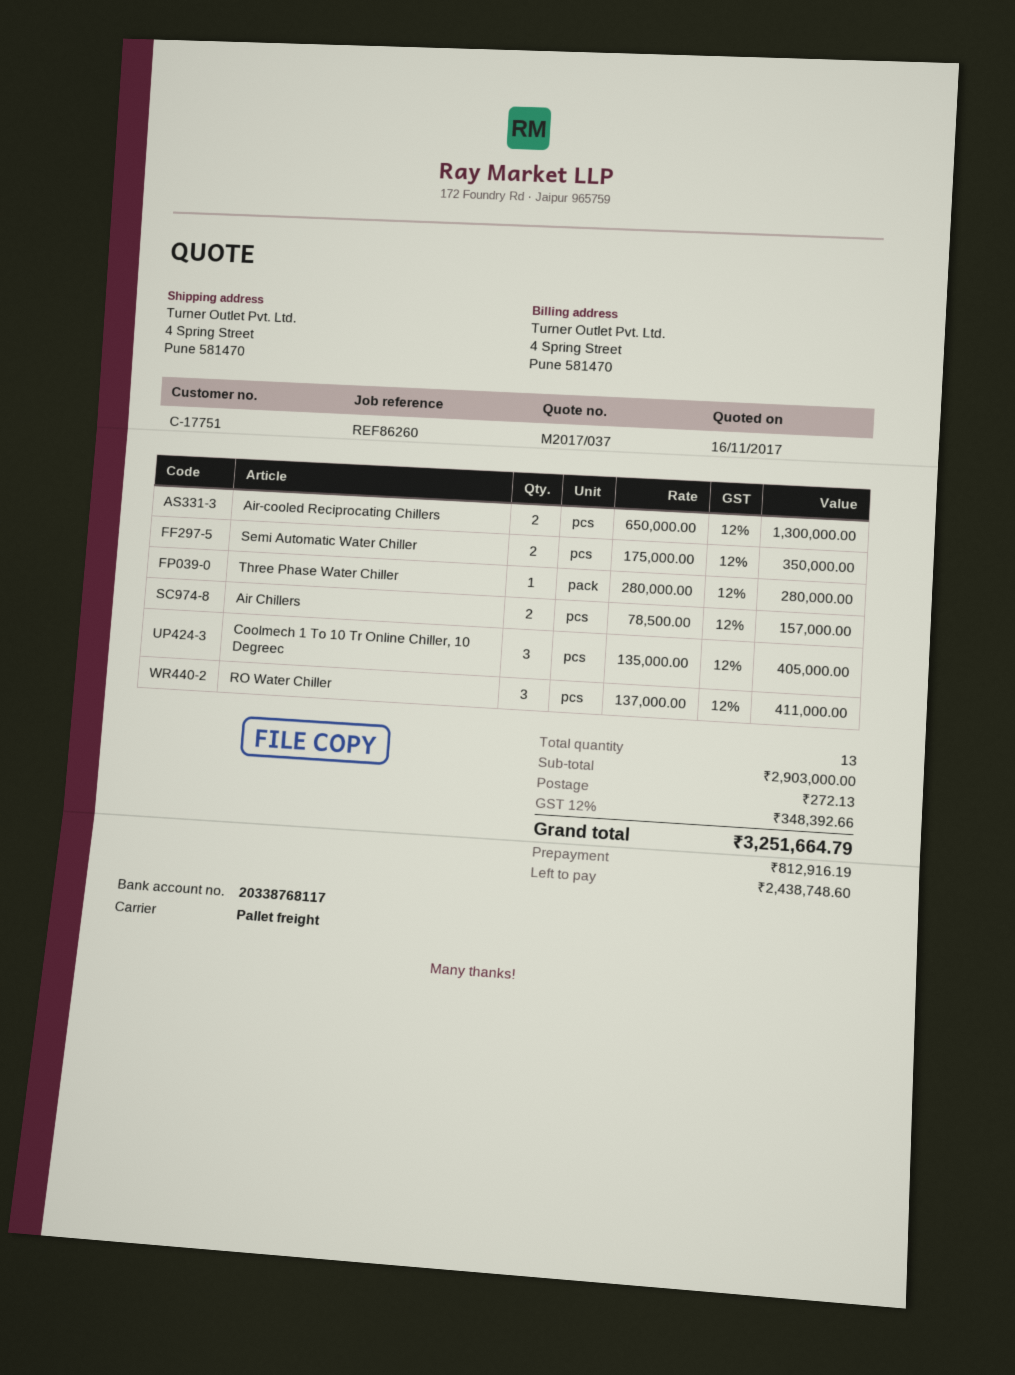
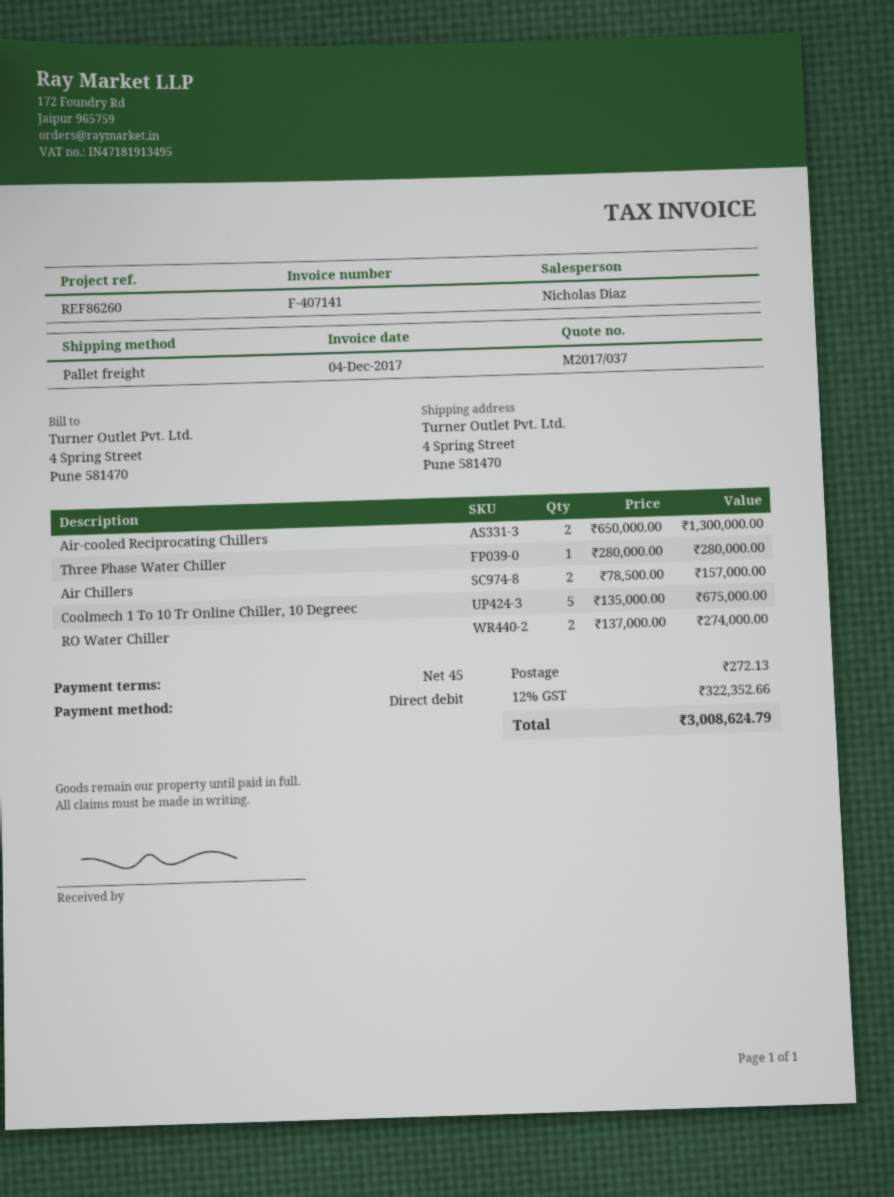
Semi Automatic Water Chiller: 2 x 175000.00 = 350000.00 -> none
Coolmech 1 To 10 Tr Online Chiller, 10 Degreec: 3 x 135000.00 = 405000.00 -> 5 x 135000.00 = 675000.00
RO Water Chiller: 3 x 137000.00 = 411000.00 -> 2 x 137000.00 = 274000.00
tax: 12% = 348392.66 -> 12% = 322352.66
total: 3251664.79 -> 3008624.79

